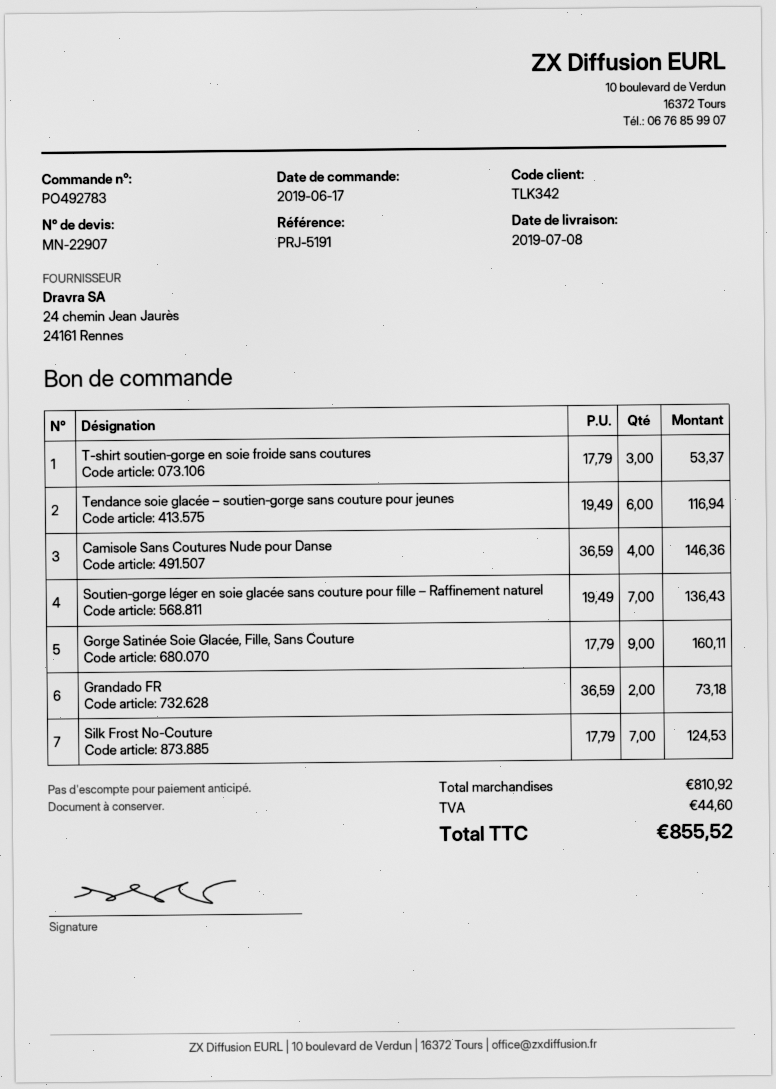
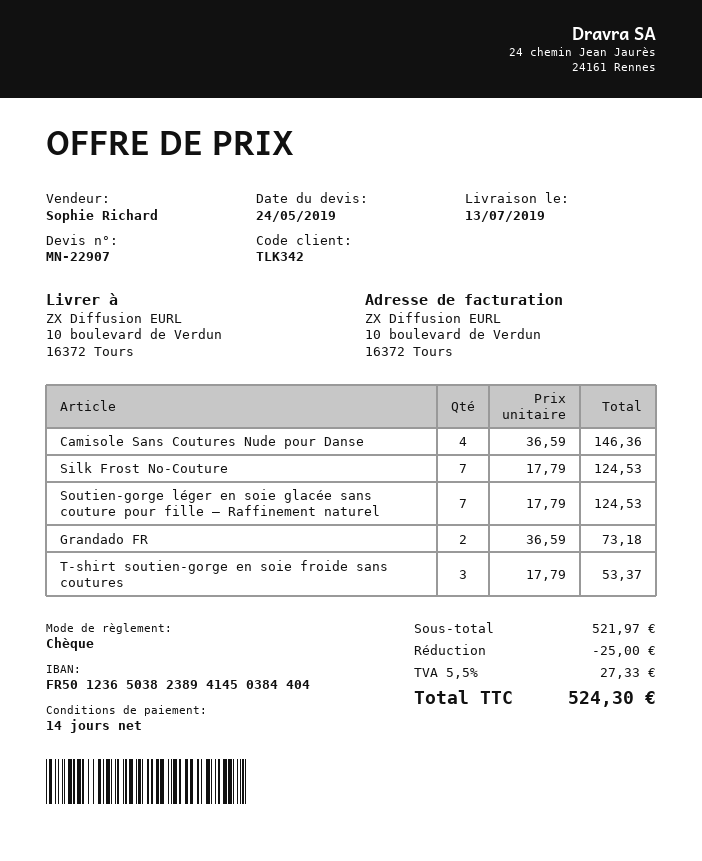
delivery date: 2019-07-08 -> 2019-07-13
Tendance soie glacée – soutien‑gorge sans couture pour jeunes: 6 x 19.49 = 116.94 -> none
Soutien‑gorge léger en soie glacée sans couture pour fille – Raffinement naturel: 7 x 19.49 = 136.43 -> 7 x 17.79 = 124.53
Gorge Satinée Soie Glacée, Fille, Sans Couture: 9 x 17.79 = 160.11 -> none
subtotal: 810.92 -> 521.97
discount: none -> 25.00
tax: 44.60 -> 27.33
total: 855.52 -> 524.30

